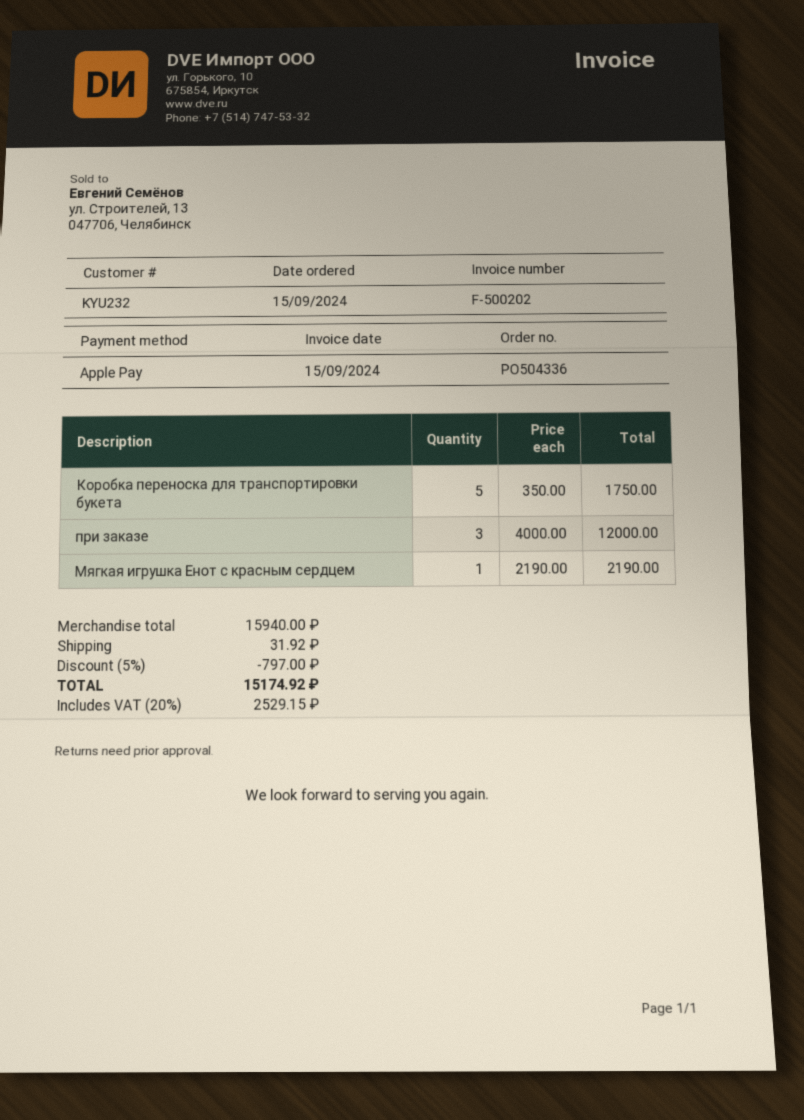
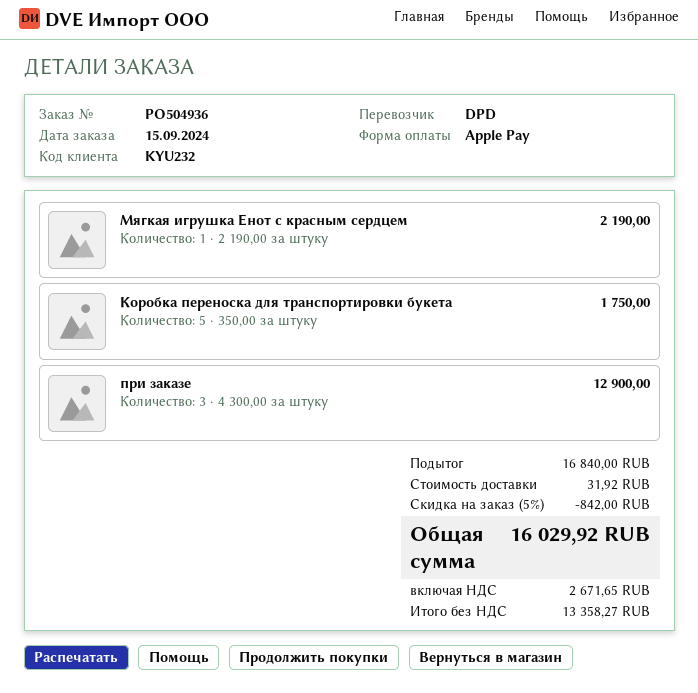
order number: PO504336 -> PO504936
при заказе: 3 x 4000.00 = 12000.00 -> 3 x 4300.00 = 12900.00
subtotal: 15940.00 -> 16840.00
discount: 5% = 797.00 -> 5% = 842.00
tax: 2529.15 -> 2671.65
total: 15174.92 -> 16029.92

